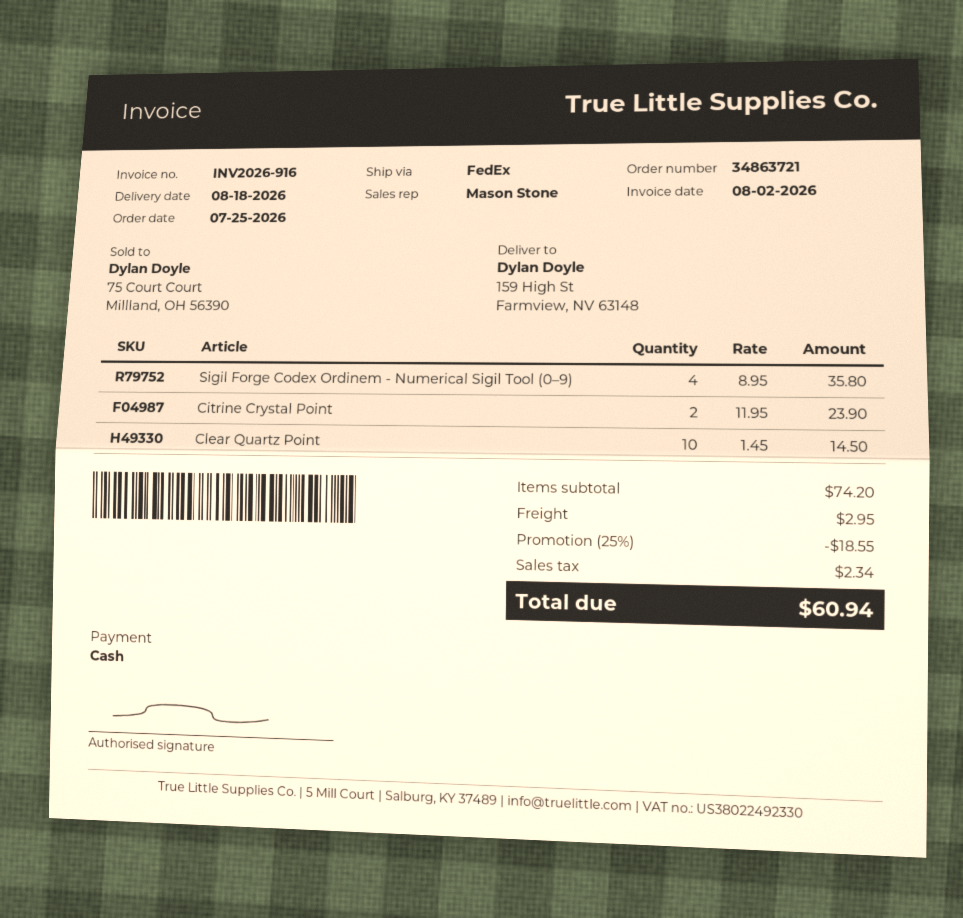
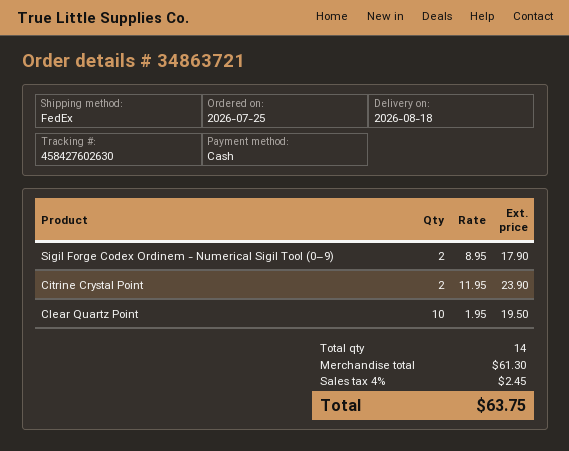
Sigil Forge Codex Ordinem - Numerical Sigil Tool (0–9): 4 x 8.95 = 35.80 -> 2 x 8.95 = 17.90
Clear Quartz Point: 10 x 1.45 = 14.50 -> 10 x 1.95 = 19.50
subtotal: 74.20 -> 61.30
discount: 25% = 18.55 -> none
shipping: 2.95 -> none
tax: 2.34 -> 2.45
total: 60.94 -> 63.75

